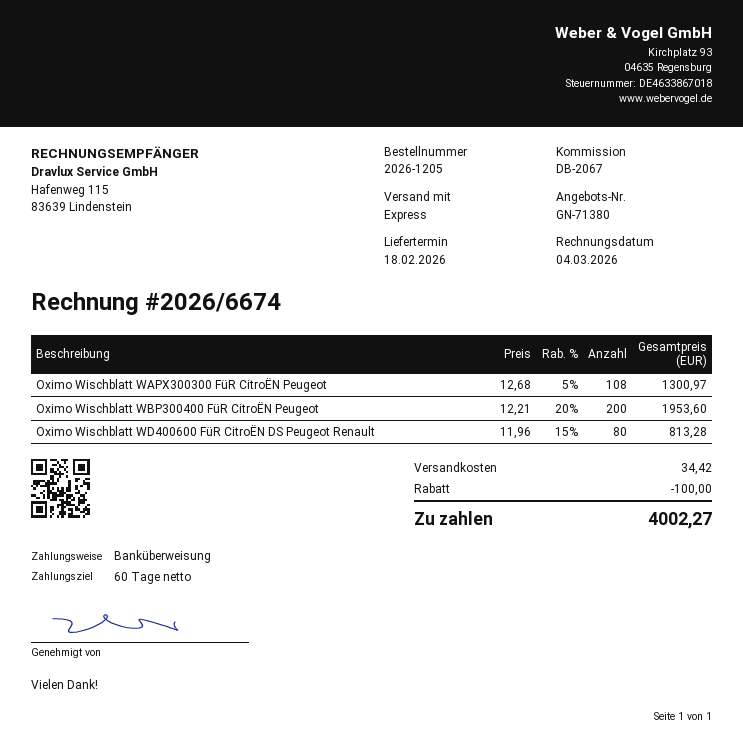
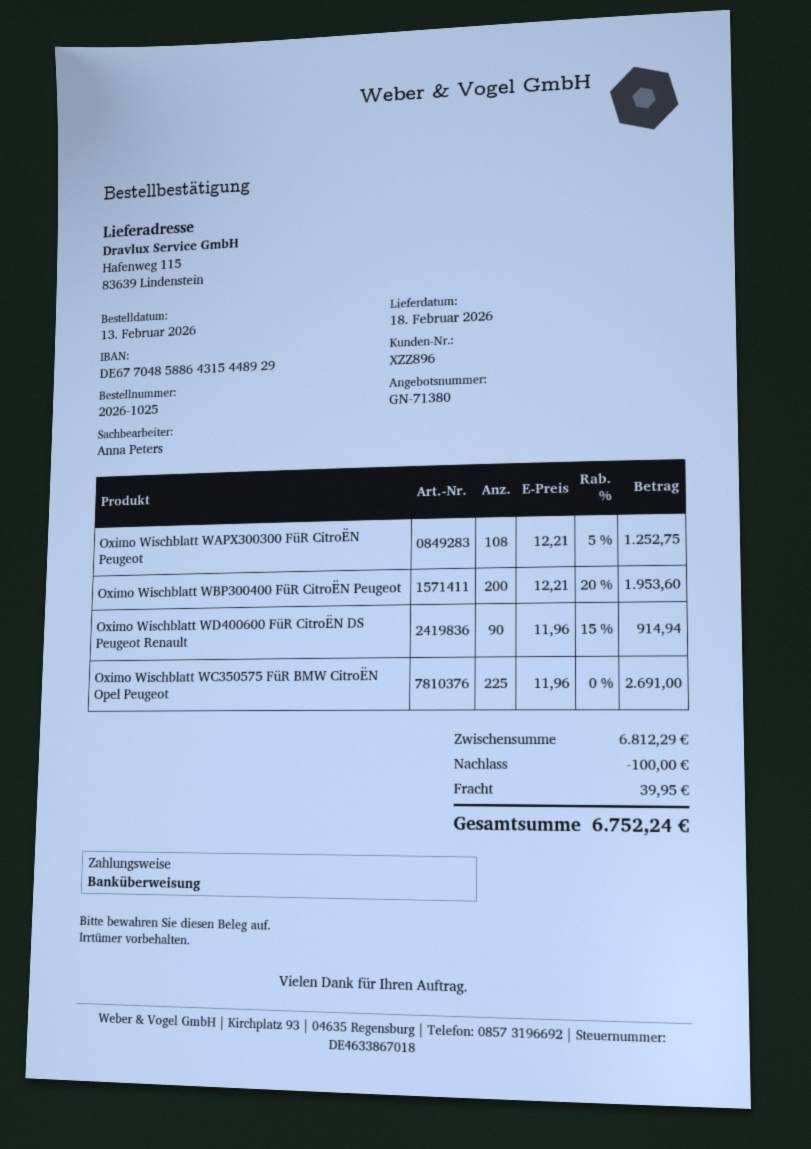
order number: 2026-1205 -> 2026-1025
Oximo Wischblatt WAPX300300 FüR CitroËN Peugeot: 108 x 12.68 - 5% = 1300.97 -> 108 x 12.21 - 5% = 1252.75
Oximo Wischblatt WD400600 FüR CitroËN DS Peugeot Renault: 80 x 11.96 - 15% = 813.28 -> 90 x 11.96 - 15% = 914.94
Oximo Wischblatt WC350575 FüR BMW CitroËN Opel Peugeot: none -> 225 x 11.96 = 2691.00
shipping: 34.42 -> 39.95
total: 4002.27 -> 6752.24

